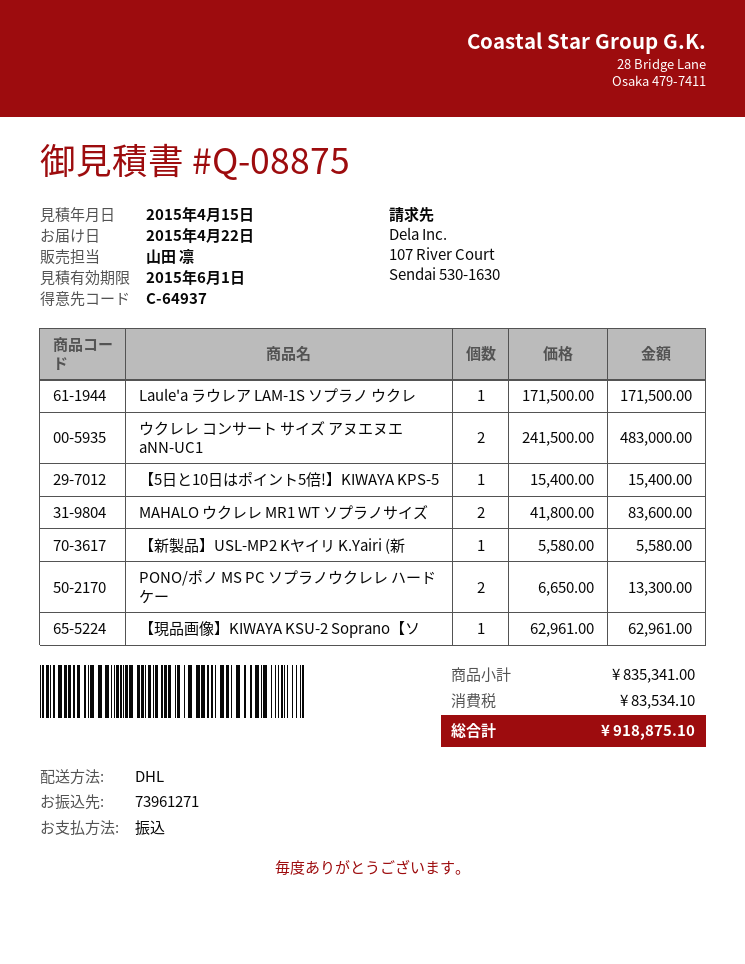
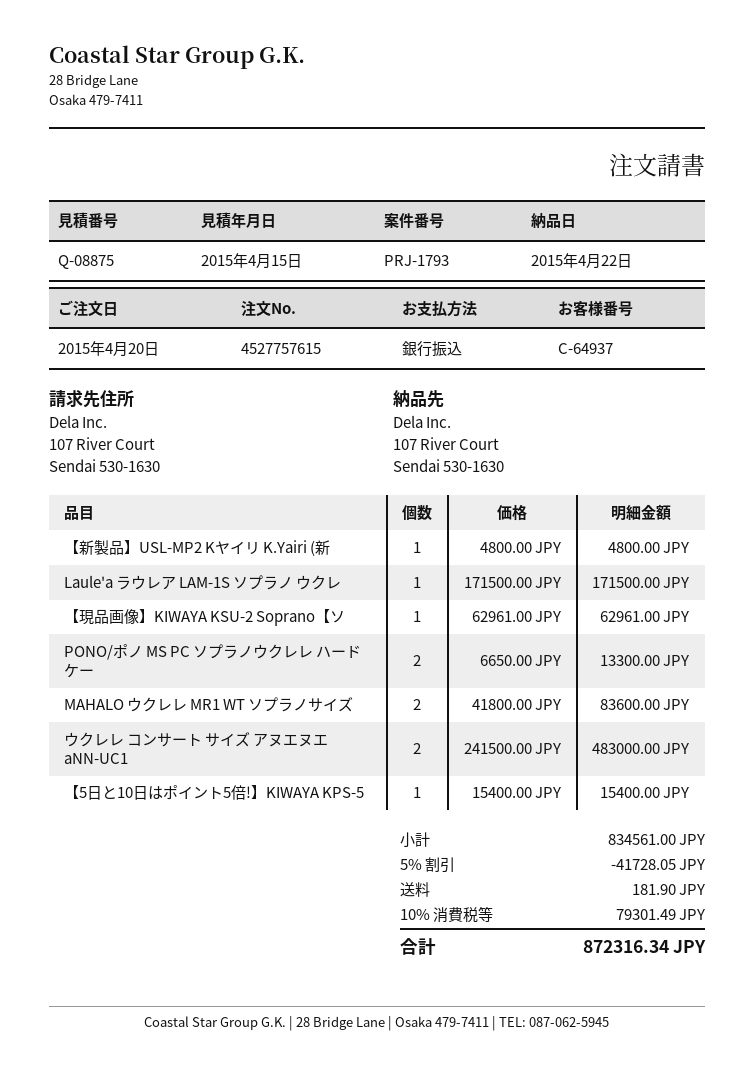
【新製品】USL-MP2 Kヤイリ K.Yairi (新: 1 x 5580.00 = 5580.00 -> 1 x 4800.00 = 4800.00
subtotal: 835341.00 -> 834561.00
discount: none -> 5% = 41728.05
shipping: none -> 181.90
tax: 83534.10 -> 79301.49
total: 918875.10 -> 872316.34

